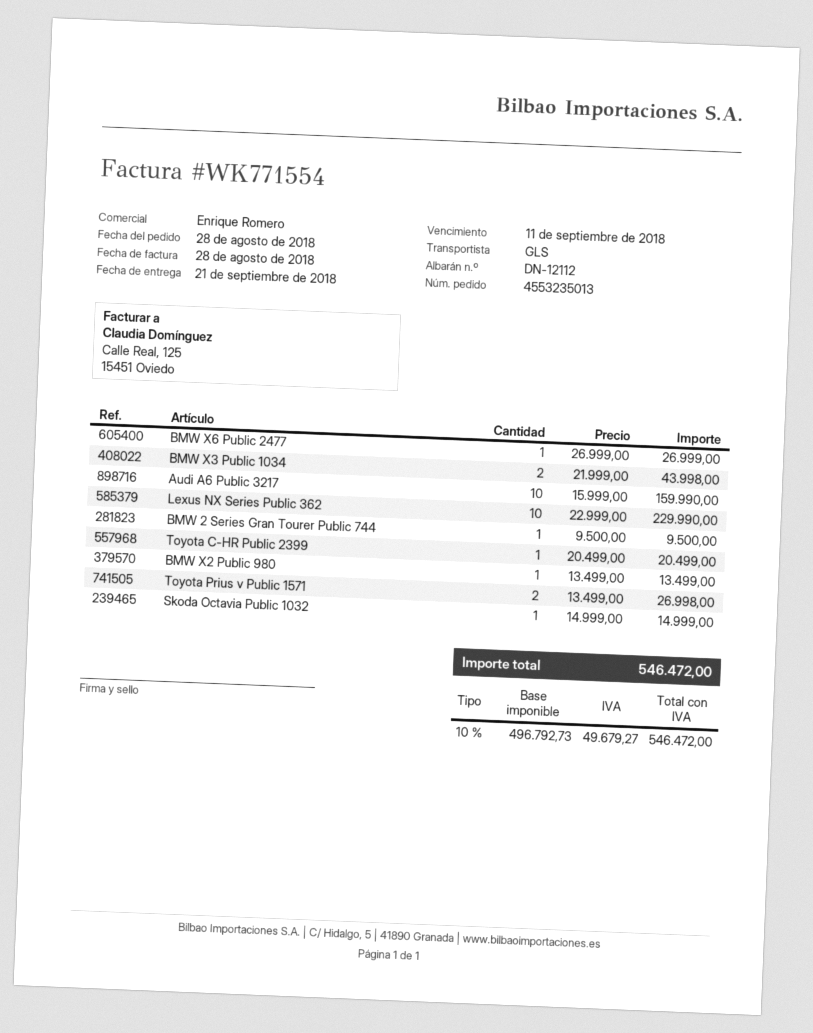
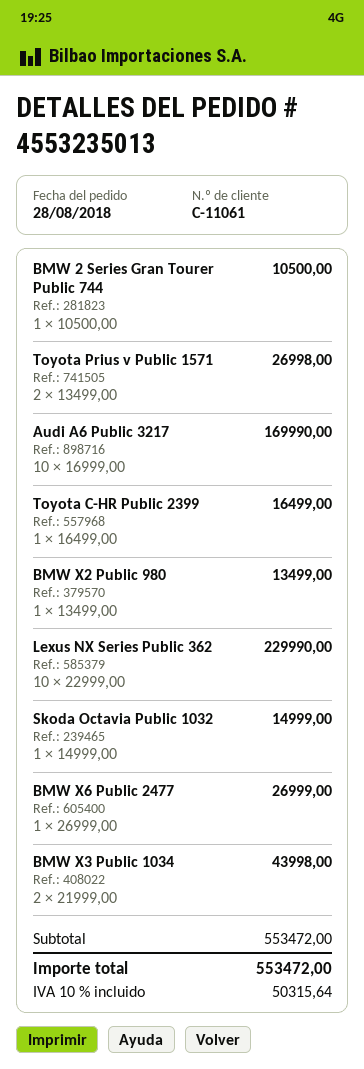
Audi A6 Public 3217: 10 x 15999.00 = 159990.00 -> 10 x 16999.00 = 169990.00
BMW 2 Series Gran Tourer Public 744: 1 x 9500.00 = 9500.00 -> 1 x 10500.00 = 10500.00
Toyota C-HR Public 2399: 1 x 20499.00 = 20499.00 -> 1 x 16499.00 = 16499.00
tax: 10% = 49679.27 -> 10% = 50315.64
total: 546472.00 -> 553472.00

